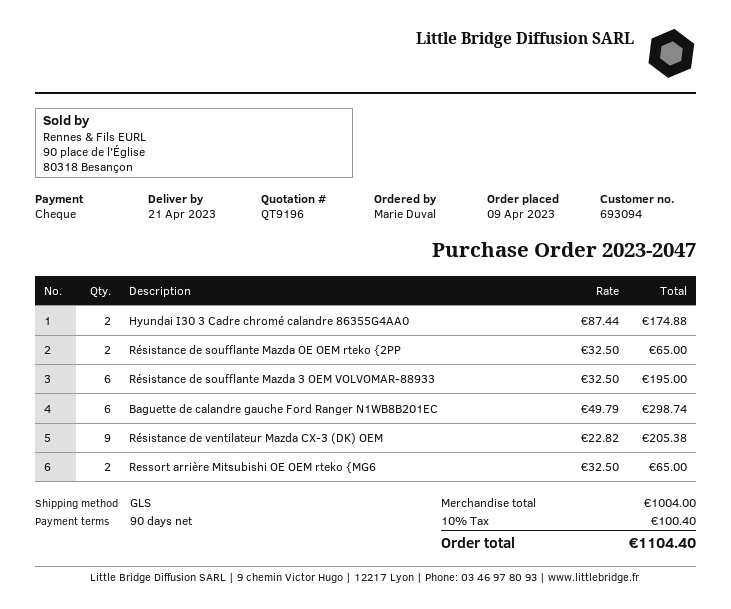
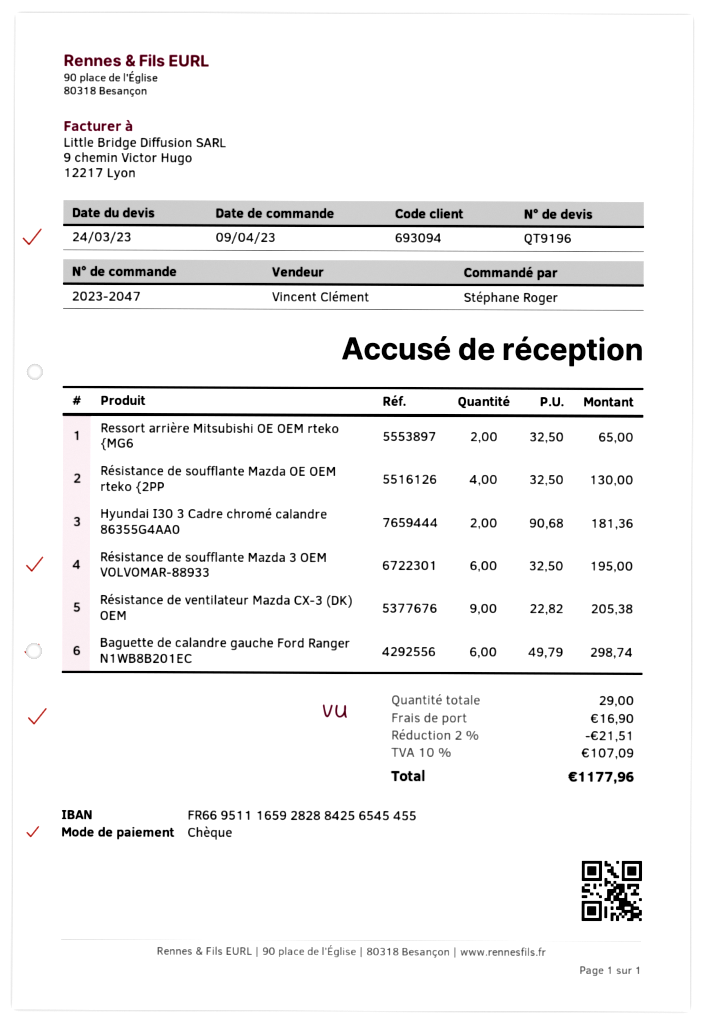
ordered by: Marie Duval -> Stéphane Roger
Hyundai I30 3 Cadre chromé calandre 86355G4AA0: 2 x 87.44 = 174.88 -> 2 x 90.68 = 181.36
Résistance de soufflante Mazda OE OEM rteko {2PP: 2 x 32.50 = 65.00 -> 4 x 32.50 = 130.00
discount: none -> 2% = 21.51
shipping: none -> 16.90
tax: 10% = 100.40 -> 10% = 107.09
total: 1104.40 -> 1177.96

